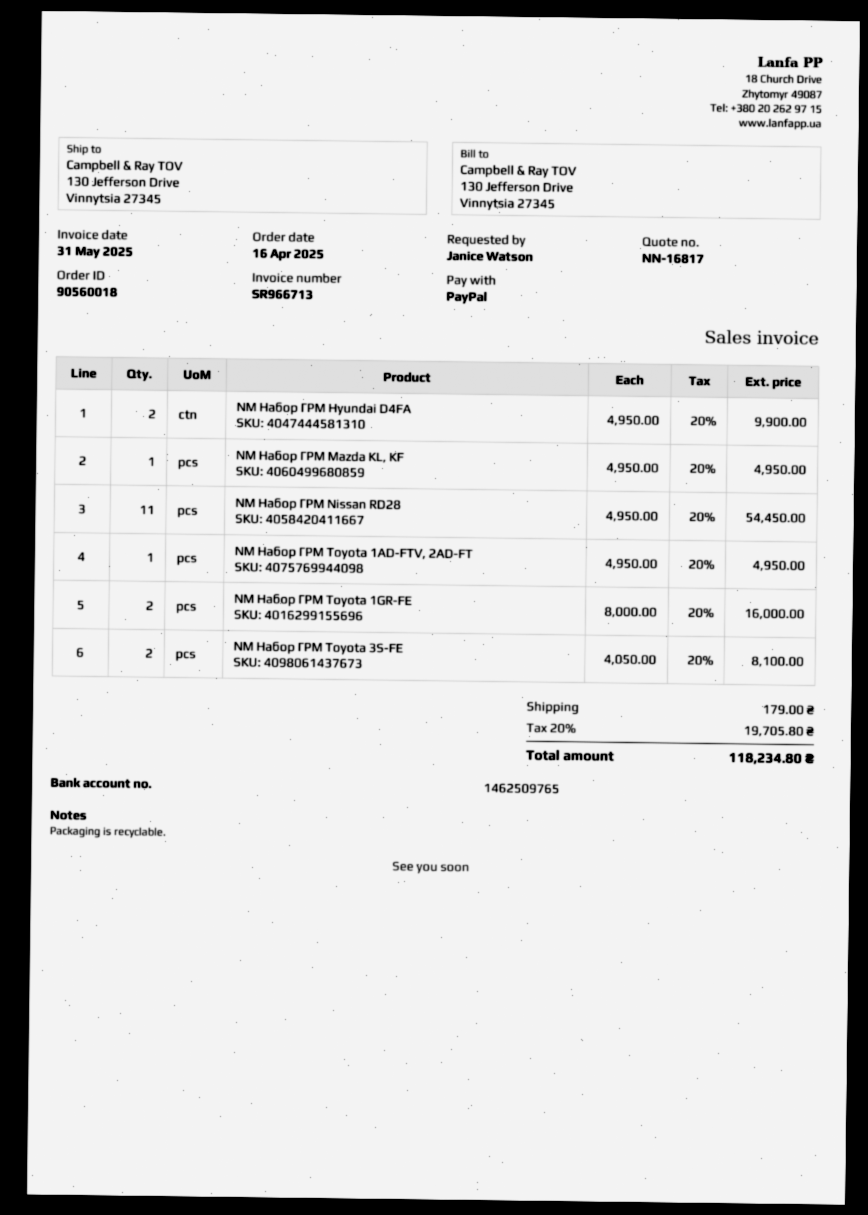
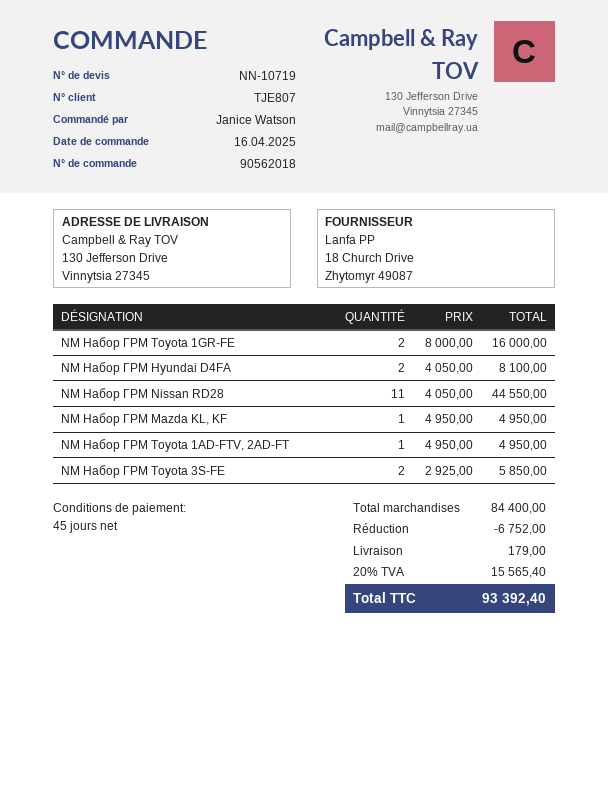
quote number: NN-16817 -> NN-10719
order number: 90560018 -> 90562018
NM Набор ГРМ Hyundai D4FA: 2 x 4950.00 = 9900.00 -> 2 x 4050.00 = 8100.00
NM Набор ГРМ Nissan RD28: 11 x 4950.00 = 54450.00 -> 11 x 4050.00 = 44550.00
NM Набор ГРМ Toyota 3S-FE: 2 x 4050.00 = 8100.00 -> 2 x 2925.00 = 5850.00
discount: none -> 6752.00
tax: 20% = 19705.80 -> 20% = 15565.40
total: 118234.80 -> 93392.40

